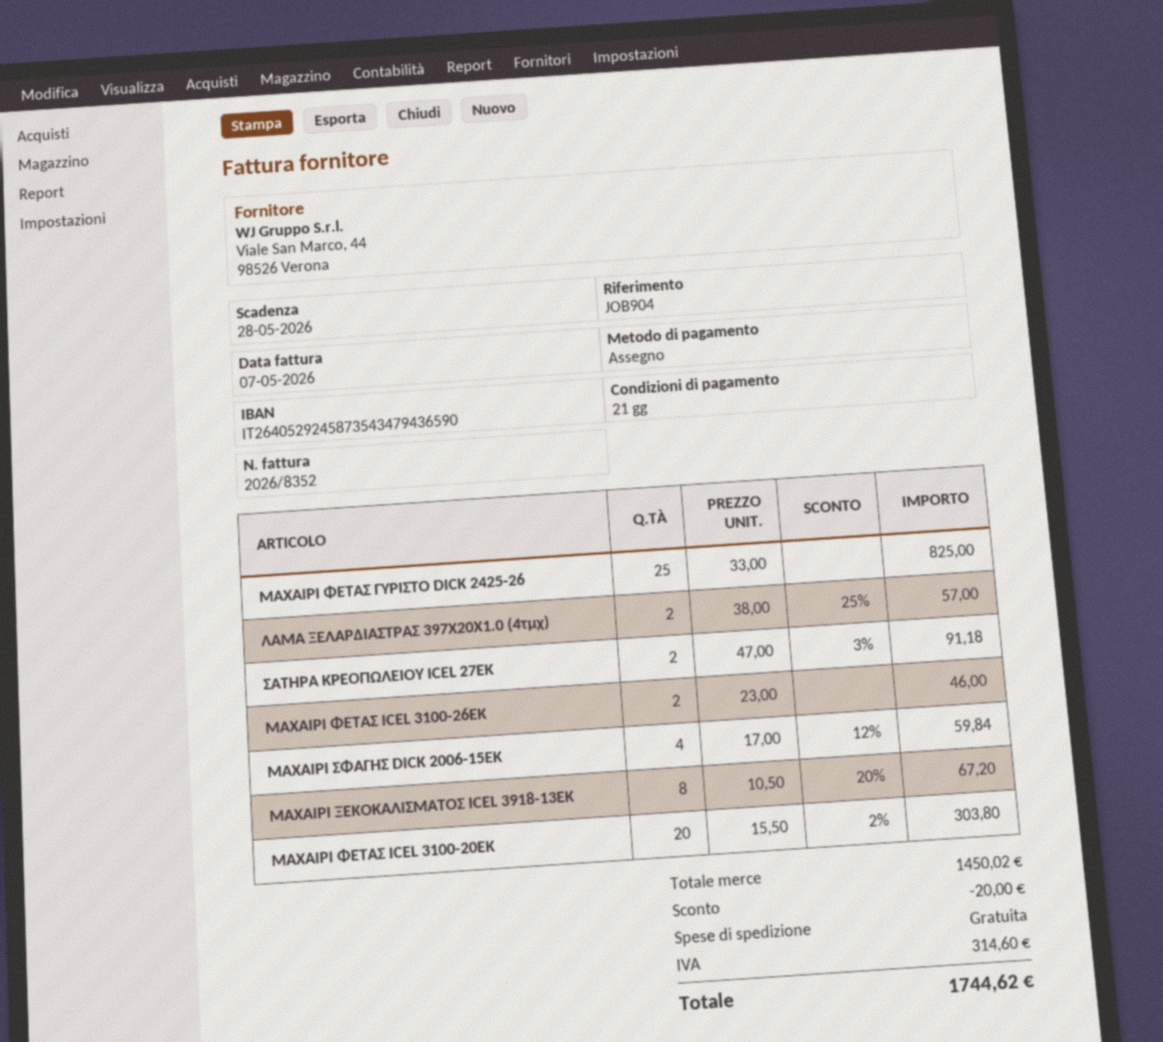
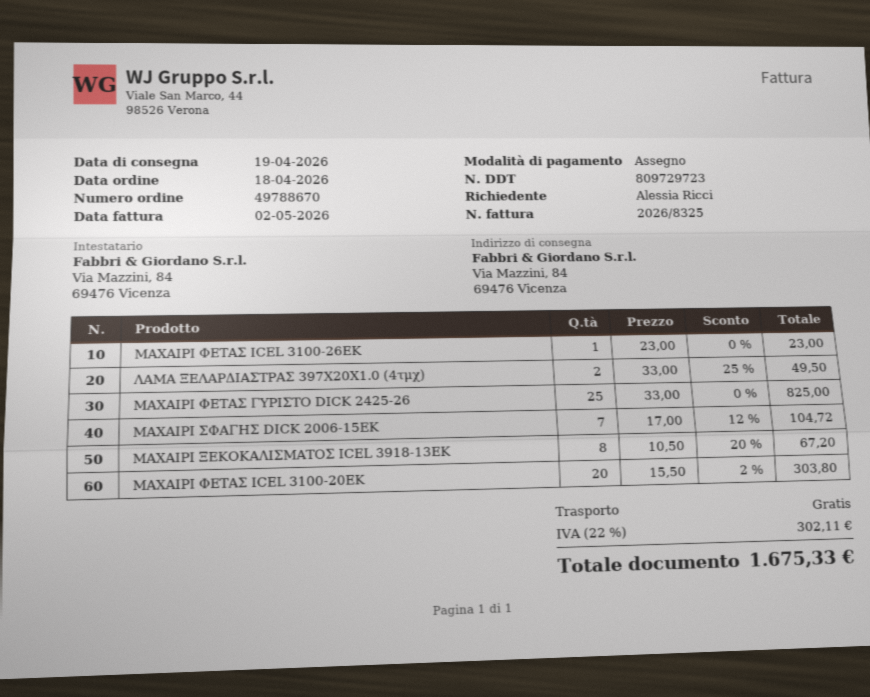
invoice number: 2026/8352 -> 2026/8325
invoice date: 2026-05-07 -> 2026-05-02
ΛΑΜΑ ΞΕΛΑΡΔΙΑΣΤΡΑΣ 397Χ20Χ1.0 (4τμχ): 2 x 38.00 - 25% = 57.00 -> 2 x 33.00 - 25% = 49.50
ΣΑΤΗΡΑ ΚΡΕΟΠΩΛΕΙΟΥ ICEL 27EK: 2 x 47.00 - 3% = 91.18 -> none
ΜΑΧΑΙΡΙ ΦΕΤΑΣ ICEL 3100-26ΕΚ: 2 x 23.00 = 46.00 -> 1 x 23.00 = 23.00
ΜΑΧΑΙΡΙ ΣΦΑΓΗΣ DICK 2006-15ΕΚ: 4 x 17.00 - 12% = 59.84 -> 7 x 17.00 - 12% = 104.72
discount: 20.00 -> none
tax: 314.60 -> 302.11
total: 1744.62 -> 1675.33

